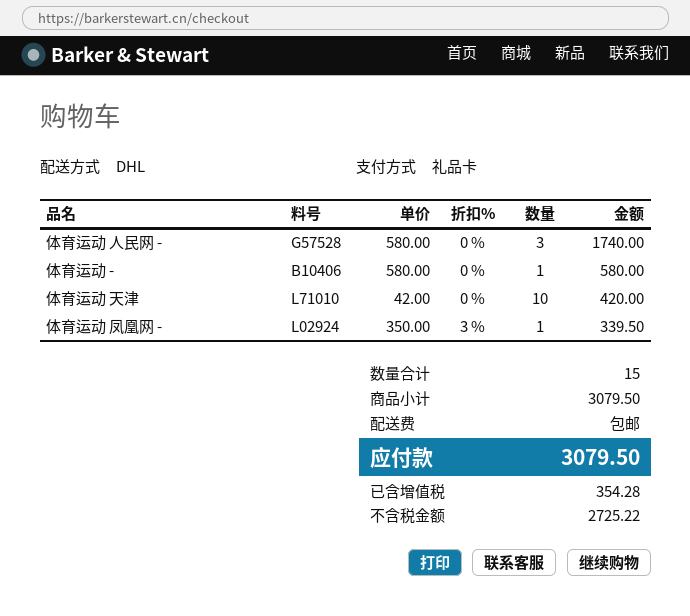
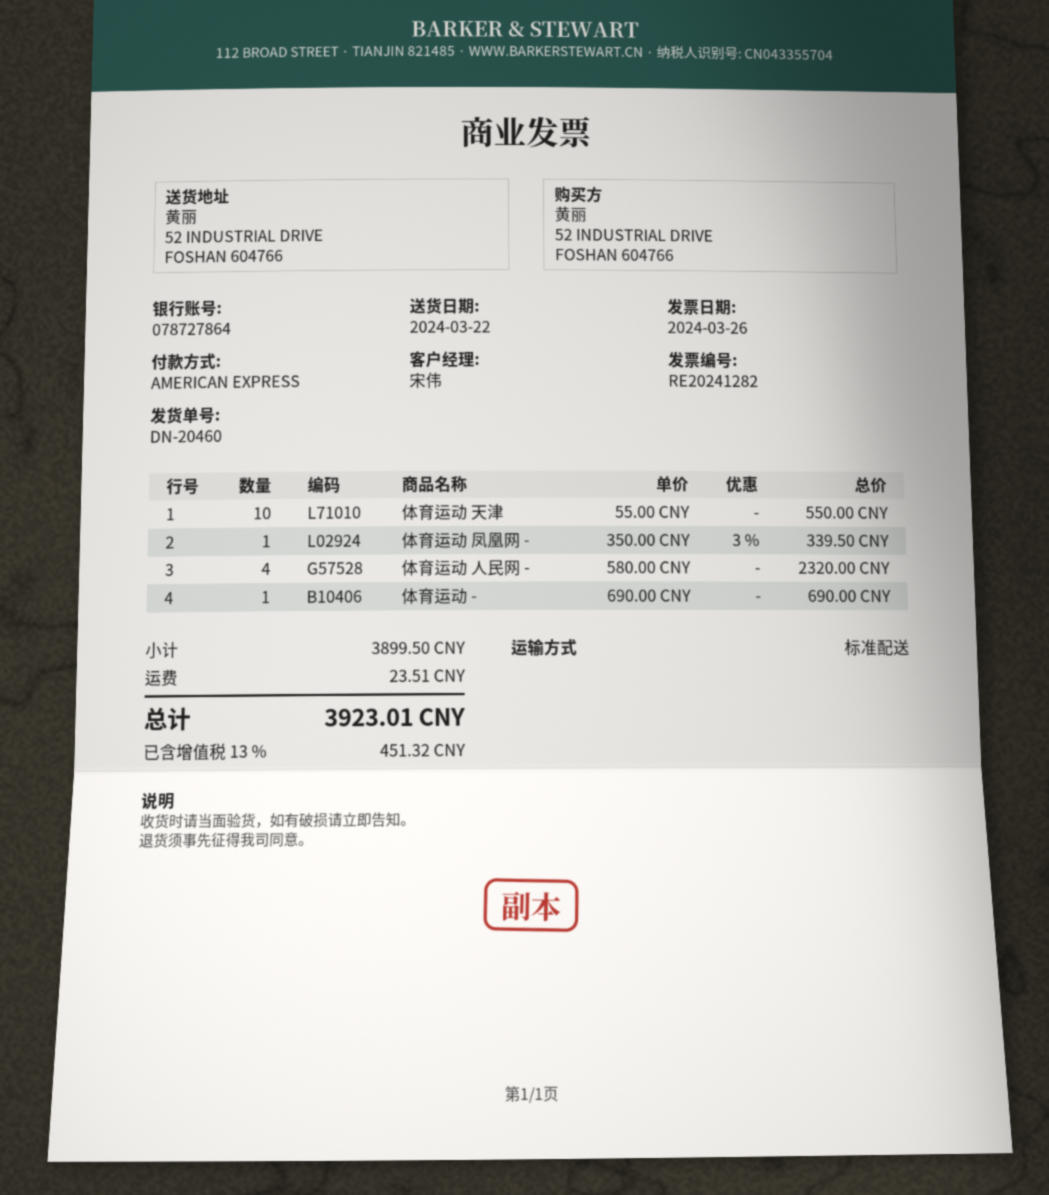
payment method: gift card -> American Express
shipping method: DHL -> standard
体育运动 人民网 -: 3 x 580.00 = 1740.00 -> 4 x 580.00 = 2320.00
体育运动 -: 1 x 580.00 = 580.00 -> 1 x 690.00 = 690.00
体育运动 天津: 10 x 42.00 = 420.00 -> 10 x 55.00 = 550.00
subtotal: 3079.50 -> 3899.50
shipping: 0.00 -> 23.51
tax: 354.28 -> 451.32
total: 3079.50 -> 3923.01

